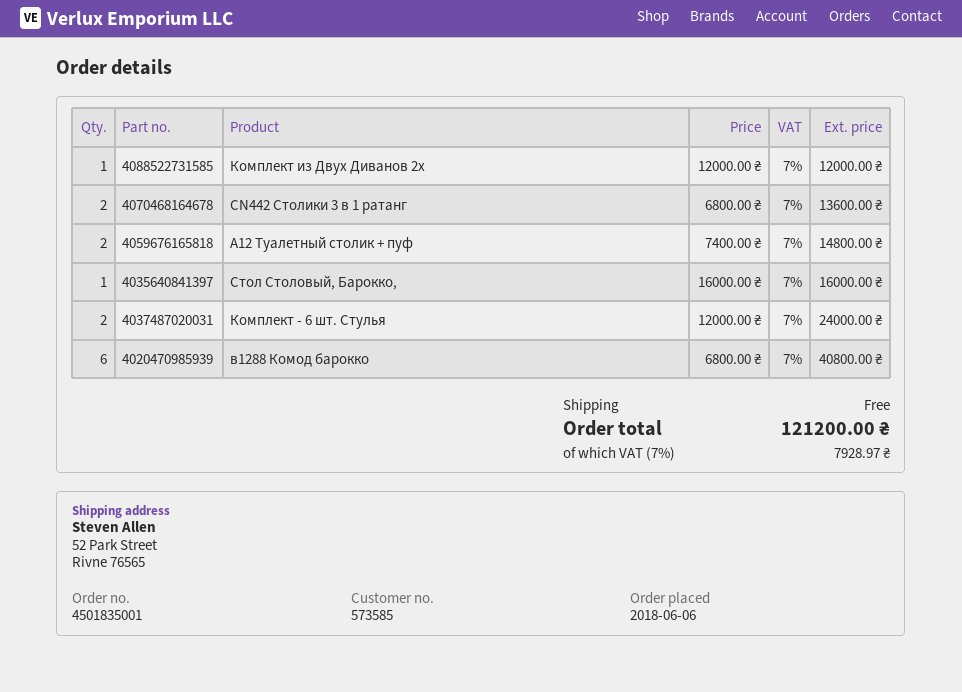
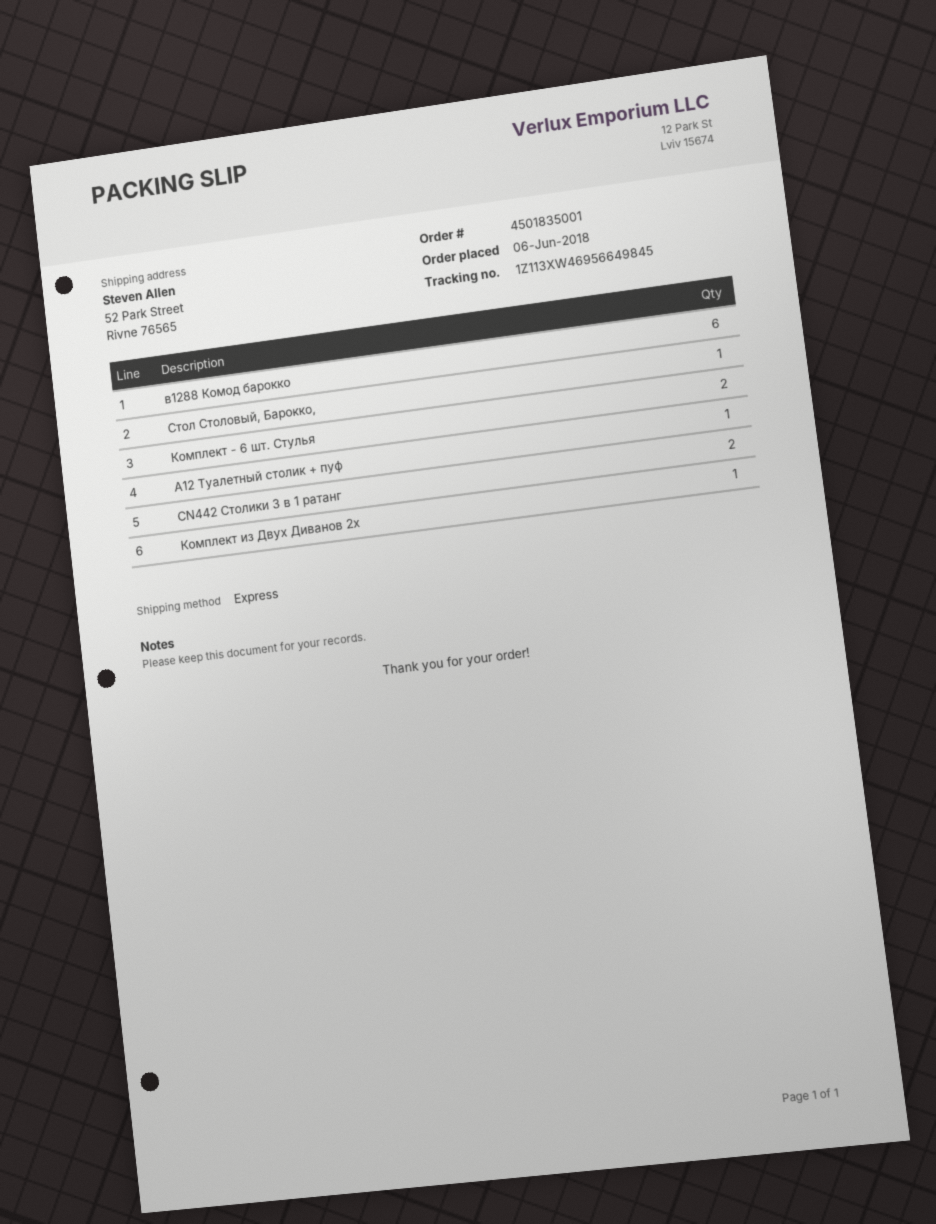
А12 Туалетный столик + пуф: 2 -> 1

